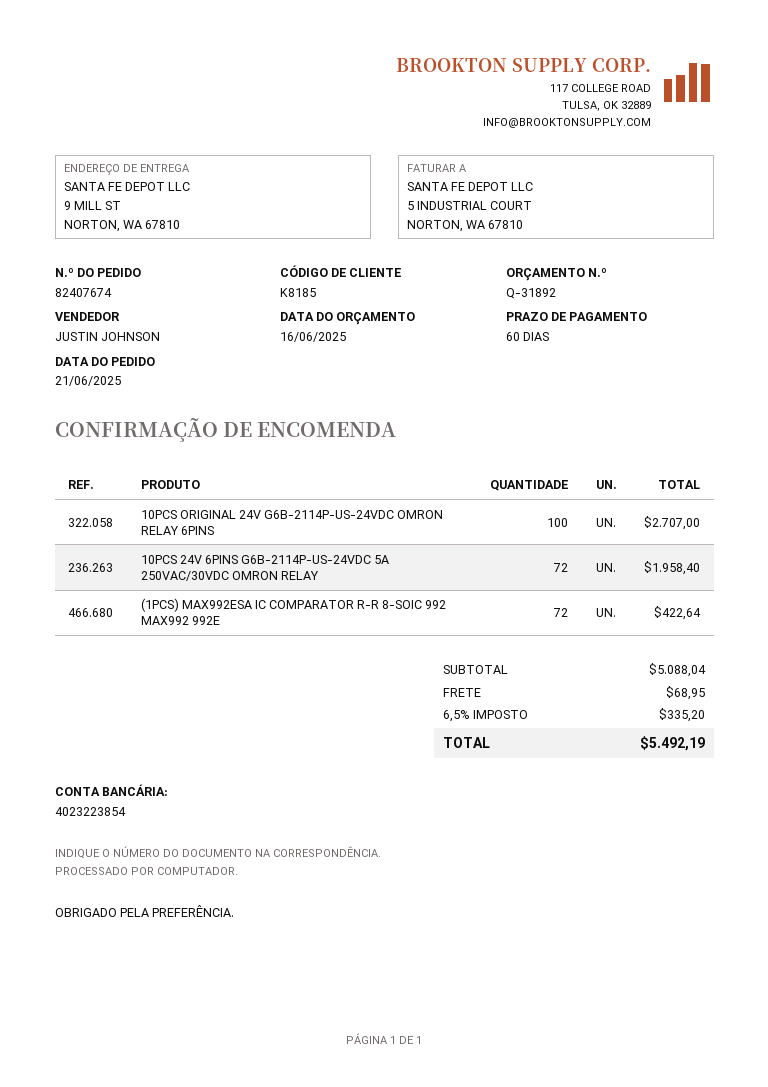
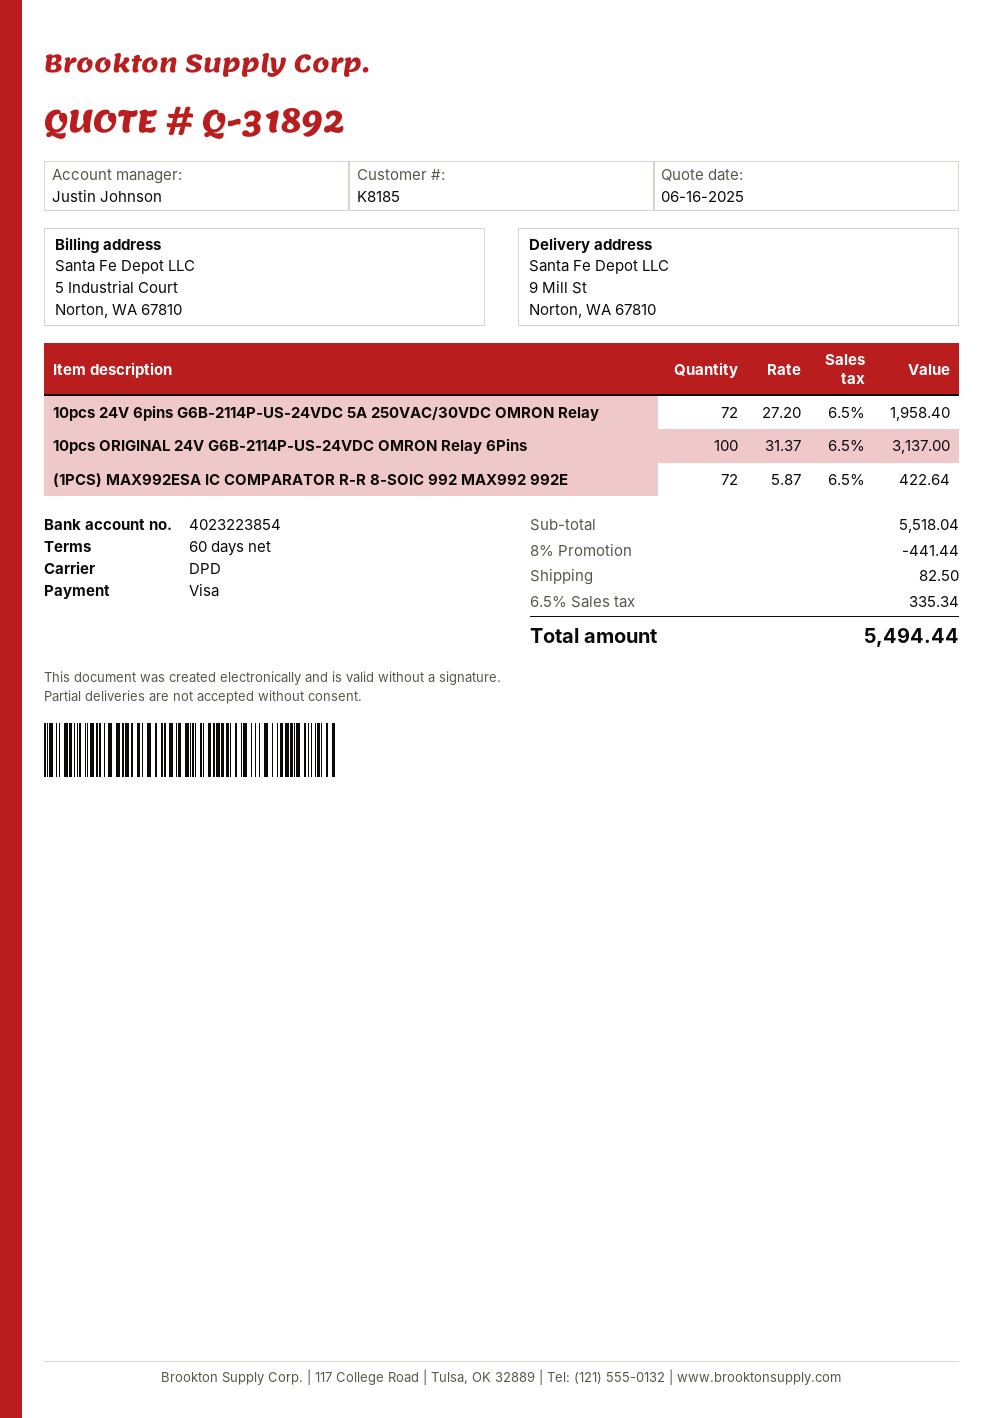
10PCS ORIGINAL 24V G6B-2114P-US-24VDC OMRON RELAY 6PINS: 100 for 2707.00 -> 100 for 3137.00
subtotal: 5088.04 -> 5518.04
discount: none -> 8% = 441.44
shipping: 68.95 -> 82.50
tax: 6.5% = 335.20 -> 6.5% = 335.34
total: 5492.19 -> 5494.44

